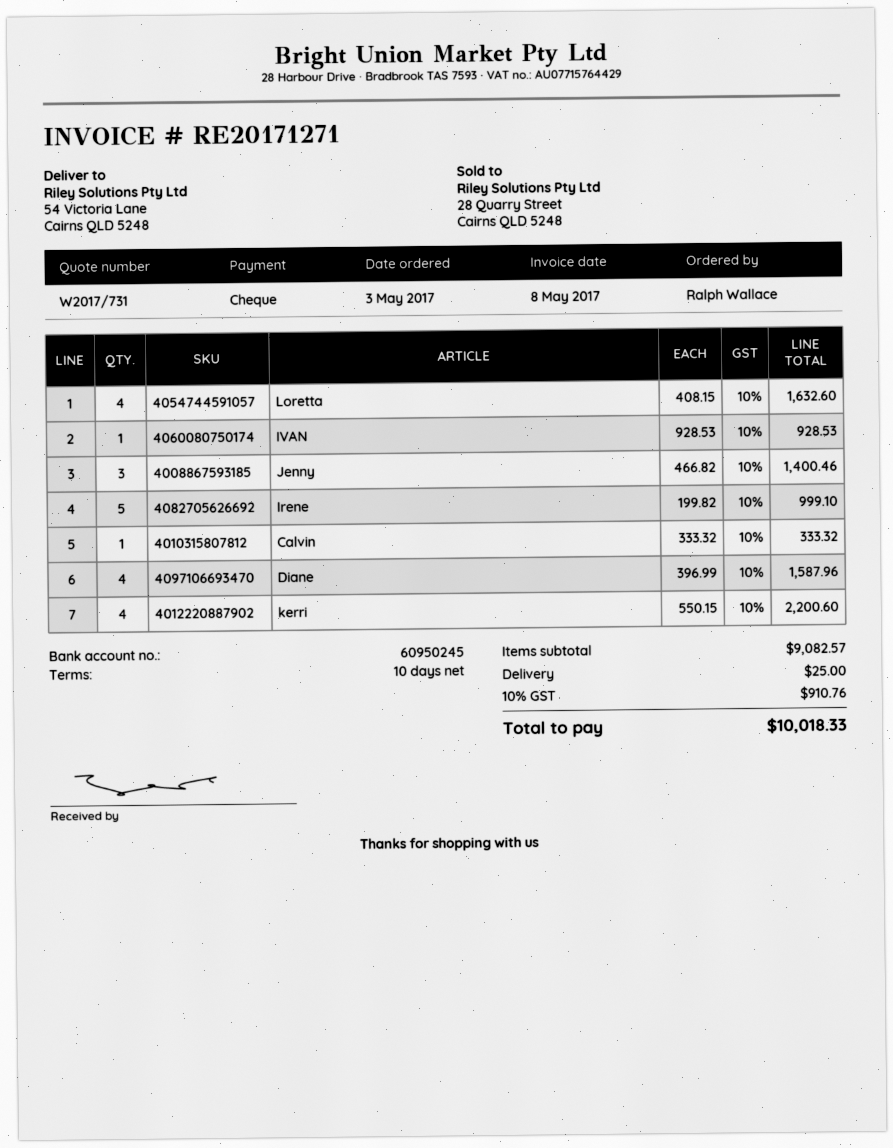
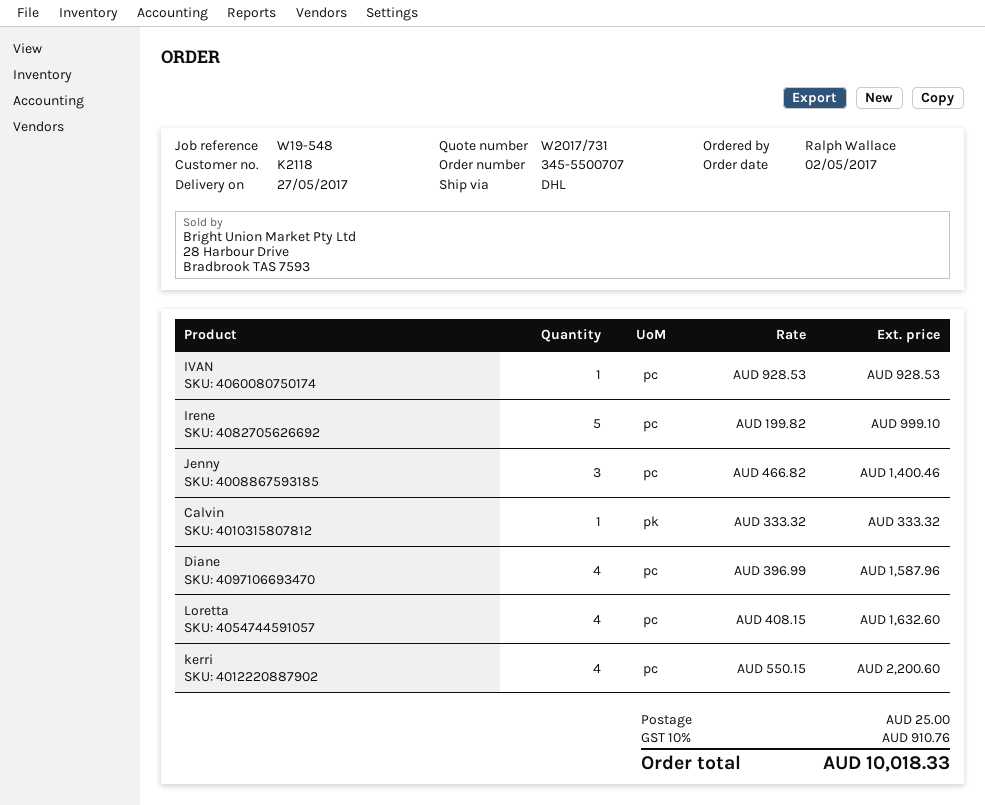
order date: 2017-05-03 -> 2017-05-02

